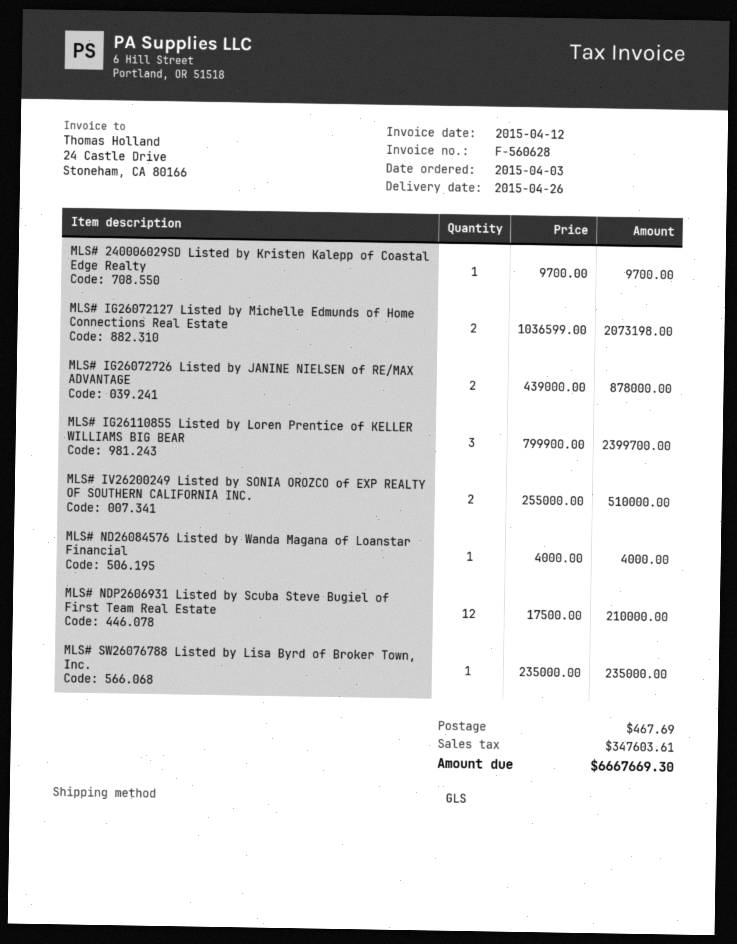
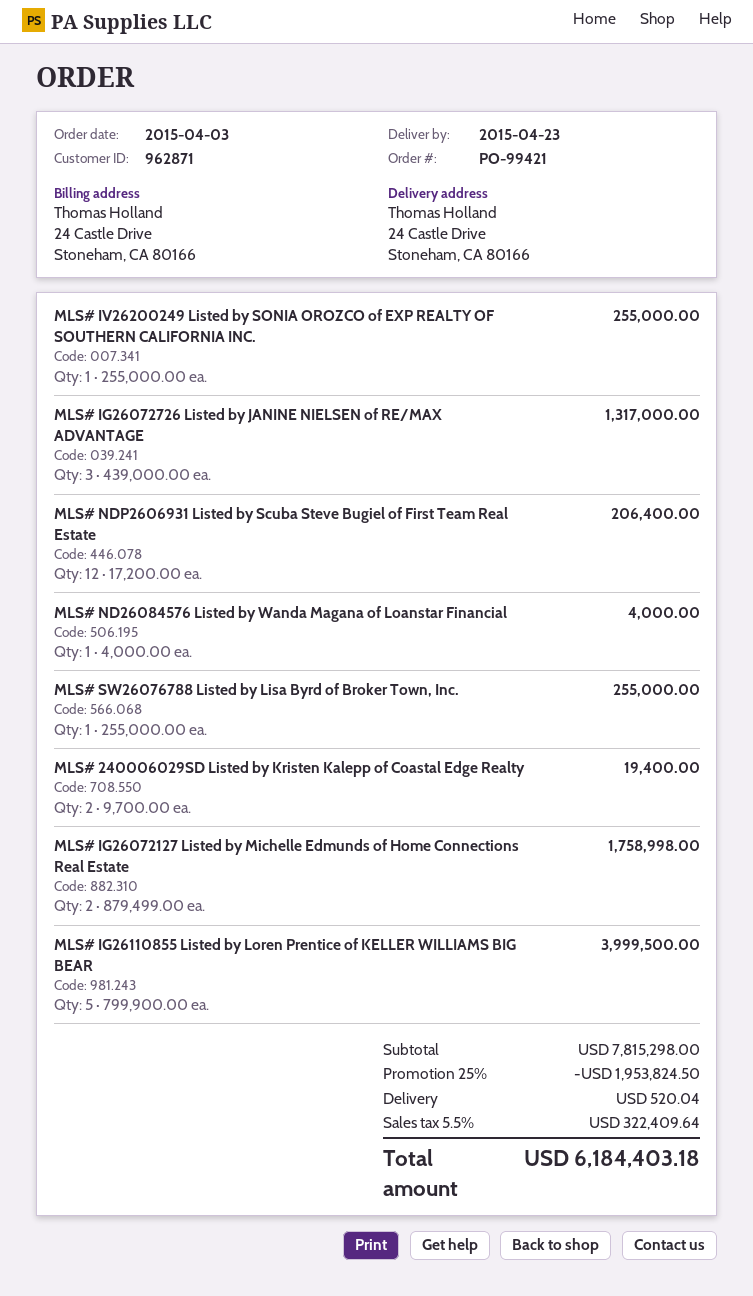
delivery date: 2015-04-26 -> 2015-04-23
MLS# 240006029SD Listed by Kristen Kalepp of Coastal Edge Realty: 1 x 9700.00 = 9700.00 -> 2 x 9700.00 = 19400.00
MLS# IG26072127 Listed by Michelle Edmunds of Home Connections Real Estate: 2 x 1036599.00 = 2073198.00 -> 2 x 879499.00 = 1758998.00
MLS# IG26072726 Listed by JANINE NIELSEN of RE/MAX ADVANTAGE: 2 x 439000.00 = 878000.00 -> 3 x 439000.00 = 1317000.00
MLS# IG26110855 Listed by Loren Prentice of KELLER WILLIAMS BIG BEAR: 3 x 799900.00 = 2399700.00 -> 5 x 799900.00 = 3999500.00
MLS# IV26200249 Listed by SONIA OROZCO of EXP REALTY OF SOUTHERN CALIFORNIA INC.: 2 x 255000.00 = 510000.00 -> 1 x 255000.00 = 255000.00
MLS# NDP2606931 Listed by Scuba Steve Bugiel of First Team Real Estate: 12 x 17500.00 = 210000.00 -> 12 x 17200.00 = 206400.00
MLS# SW26076788 Listed by Lisa Byrd of Broker Town, Inc.: 1 x 235000.00 = 235000.00 -> 1 x 255000.00 = 255000.00
discount: none -> 25% = 1953824.50
shipping: 467.69 -> 520.04
tax: 347603.61 -> 322409.64
total: 6667669.30 -> 6184403.18

